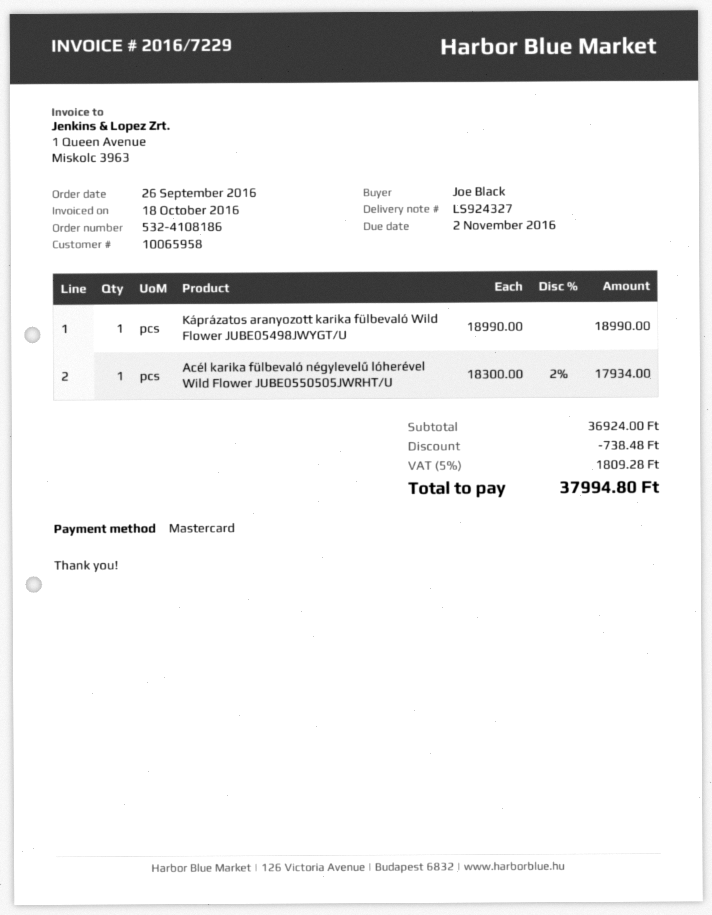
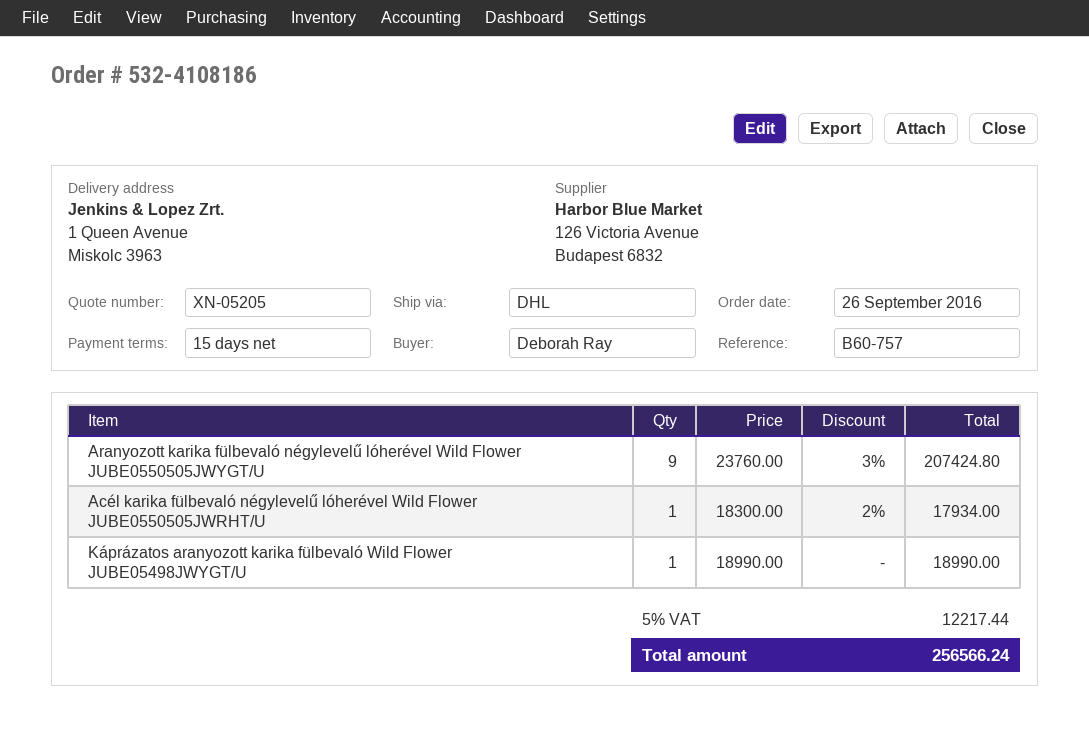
ordered by: Joe Black -> Deborah Ray
Aranyozott karika fülbevaló négylevelű lóherével Wild Flower JUBE0550505JWYGT/U: none -> 9 x 23760.00 - 3% = 207424.80
discount: 738.48 -> none
tax: 5% = 1809.28 -> 5% = 12217.44
total: 37994.80 -> 256566.24

